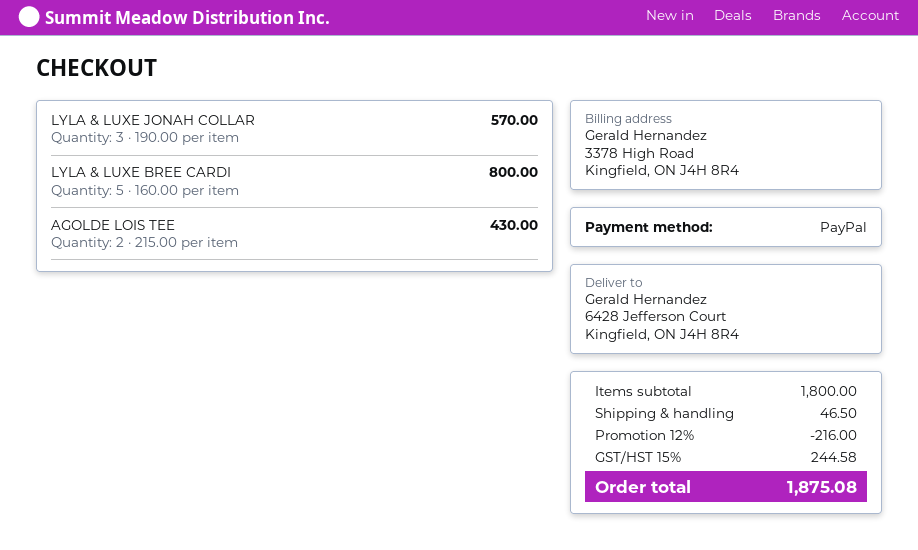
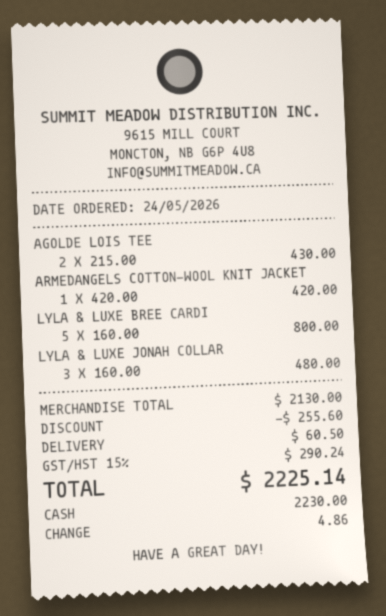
payment method: PayPal -> cash
LYLA & LUXE JONAH COLLAR: 3 x 190.00 = 570.00 -> 3 x 160.00 = 480.00
ARMEDANGELS COTTON-WOOL KNIT JACKET: none -> 1 x 420.00 = 420.00
subtotal: 1800.00 -> 2130.00
discount: 216.00 -> 255.60
shipping: 46.50 -> 60.50
tax: 15% = 244.58 -> 15% = 290.24
total: 1875.08 -> 2225.14

